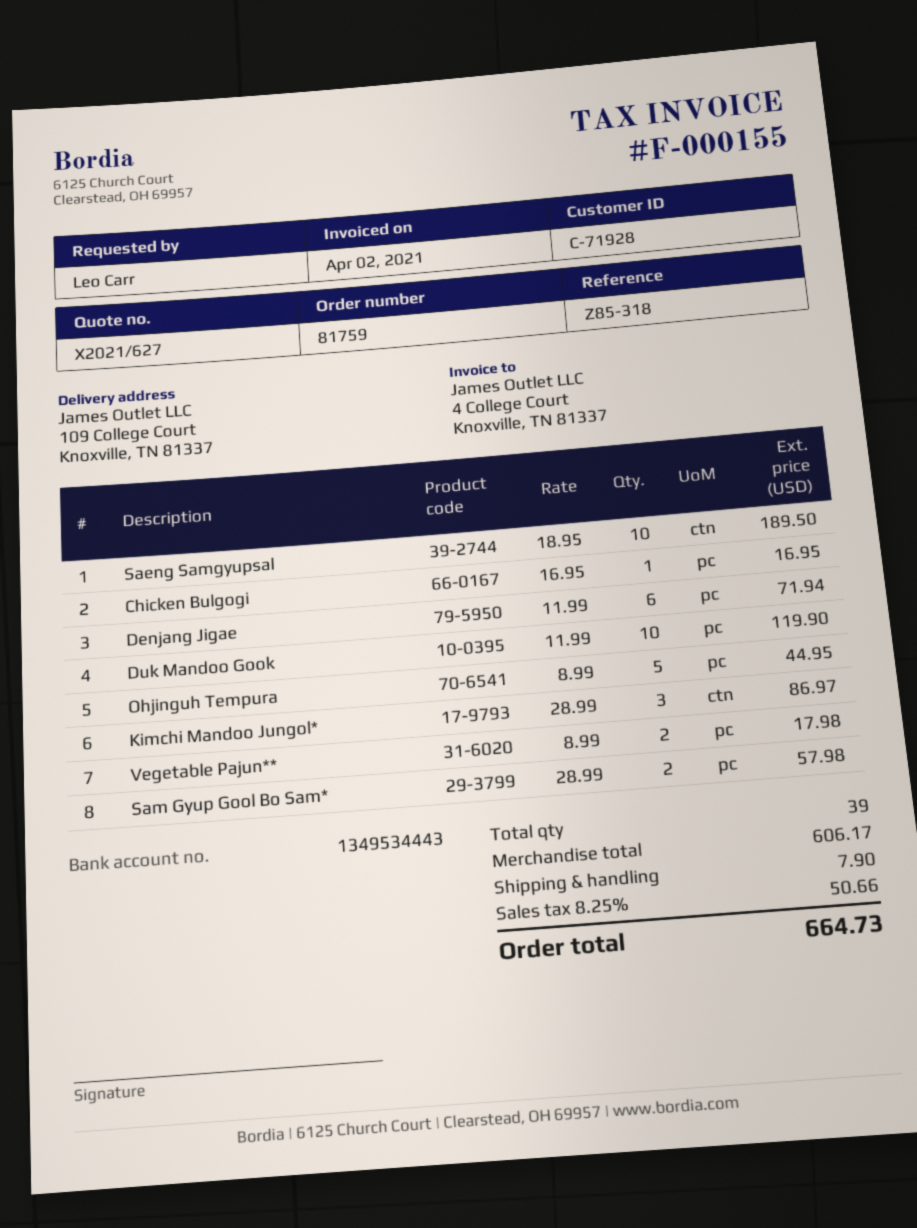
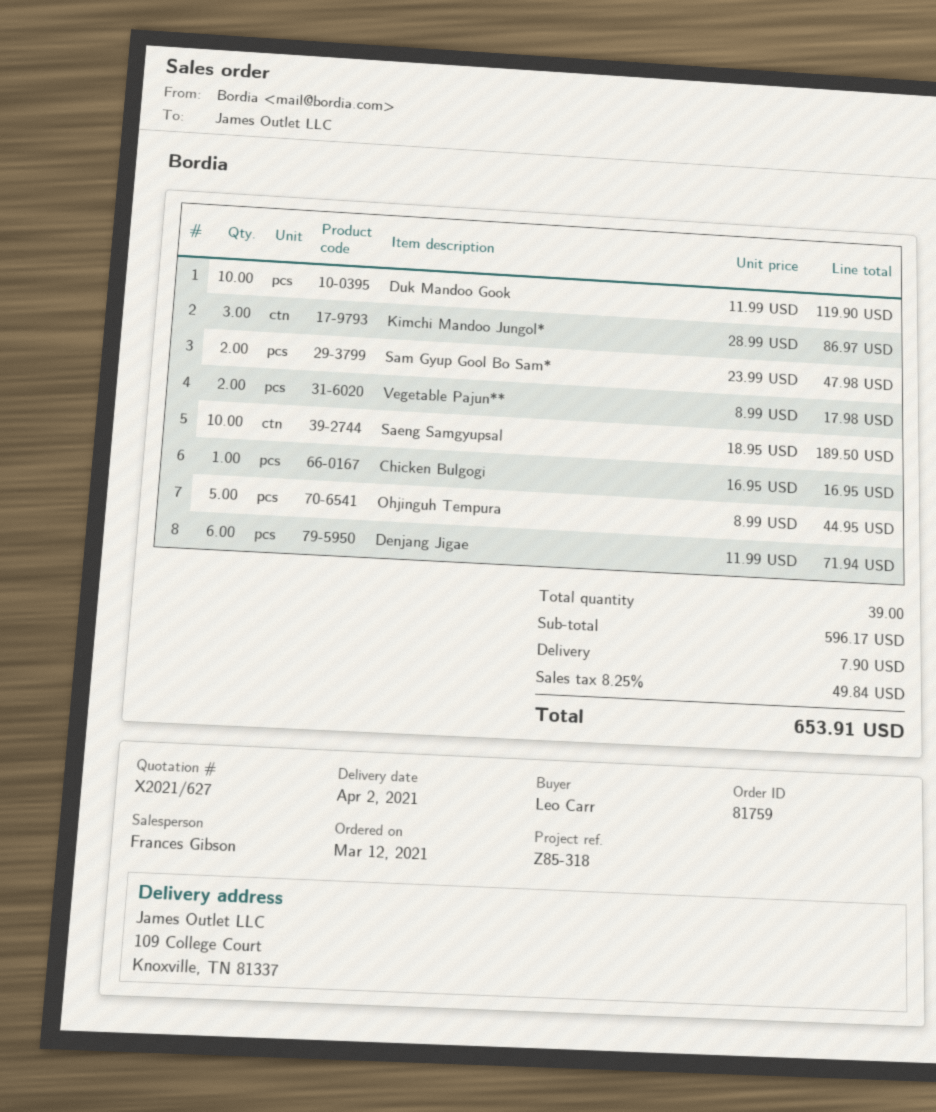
Sam Gyup Gool Bo Sam*: 2 x 28.99 = 57.98 -> 2 x 23.99 = 47.98
subtotal: 606.17 -> 596.17
tax: 8.25% = 50.66 -> 8.25% = 49.84
total: 664.73 -> 653.91

